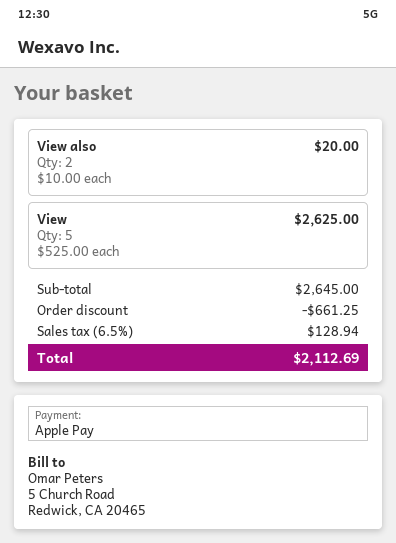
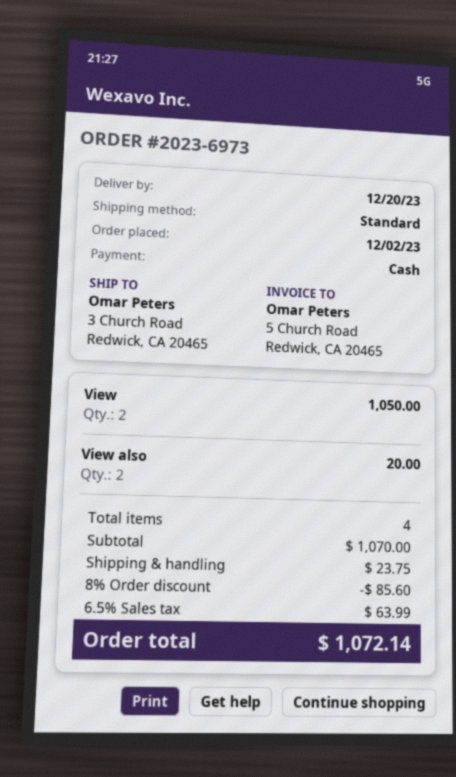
payment method: Apple Pay -> cash
View: 5 for 2625.00 -> 2 for 1050.00
subtotal: 2645.00 -> 1070.00
discount: 661.25 -> 85.60
shipping: none -> 23.75
tax: 6.5% = 128.94 -> 6.5% = 63.99
total: 2112.69 -> 1072.14

